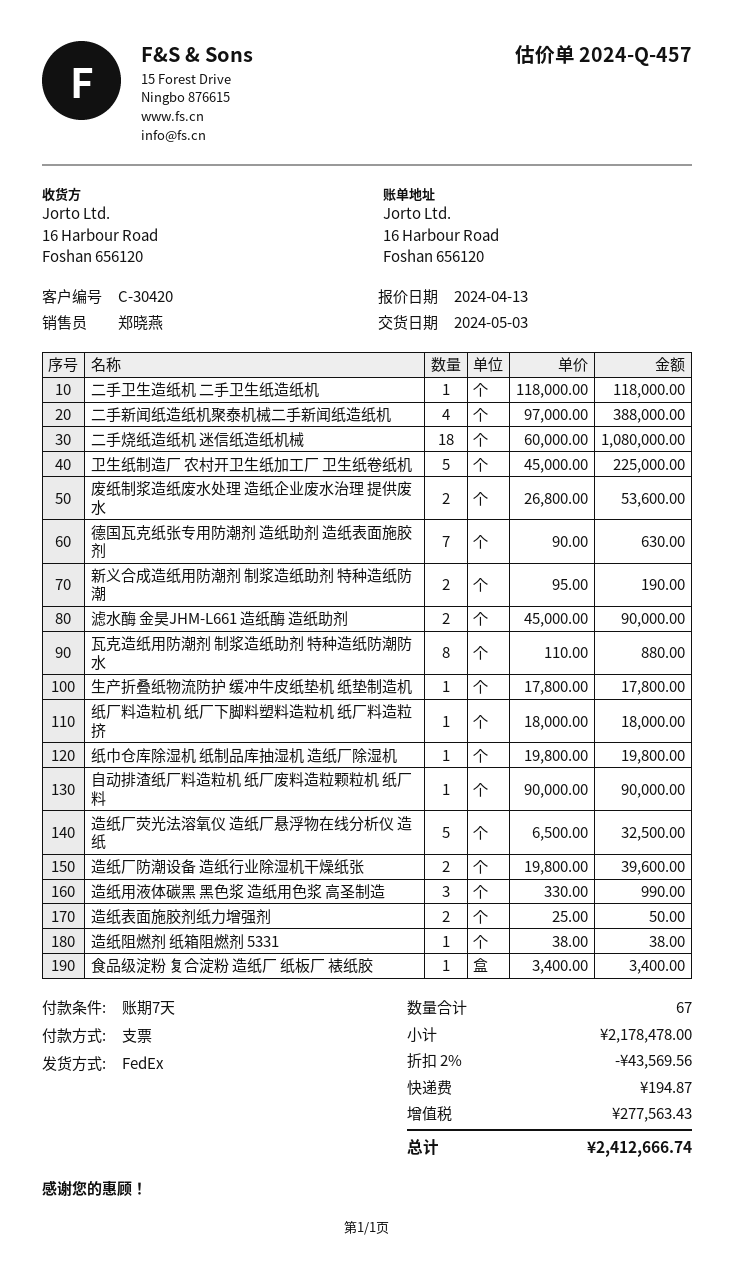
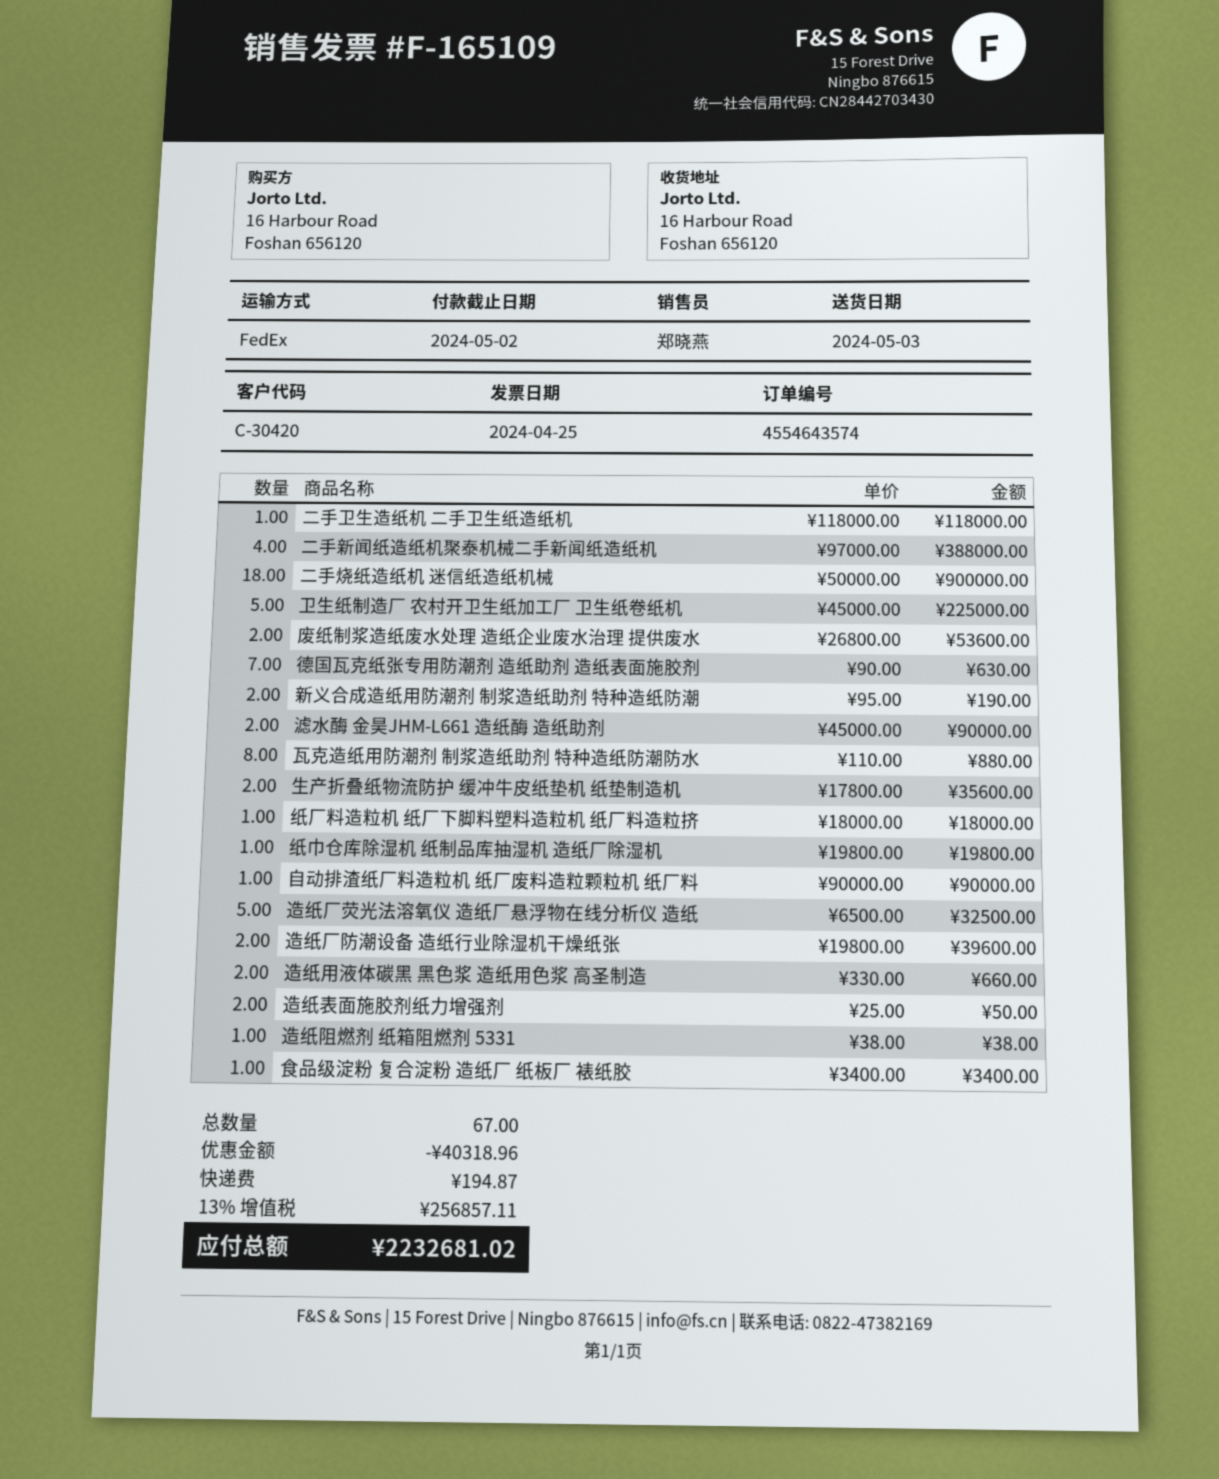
二手烧纸造纸机 迷信纸造纸机械: 18 x 60000.00 = 1080000.00 -> 18 x 50000.00 = 900000.00
生产折叠纸物流防护 缓冲牛皮纸垫机 纸垫制造机: 1 x 17800.00 = 17800.00 -> 2 x 17800.00 = 35600.00
造纸用液体碳黑 黑色浆 造纸用色浆 高圣制造: 3 x 330.00 = 990.00 -> 2 x 330.00 = 660.00
discount: 43569.56 -> 40318.96
tax: 277563.43 -> 256857.11
total: 2412666.74 -> 2232681.02

